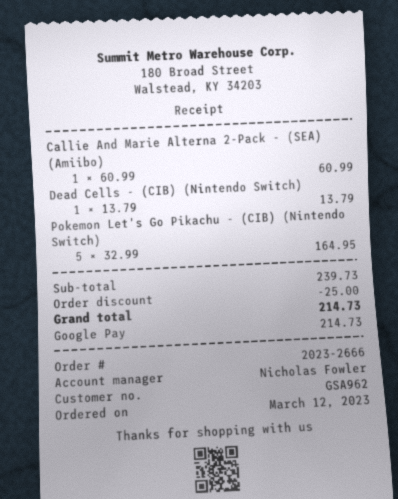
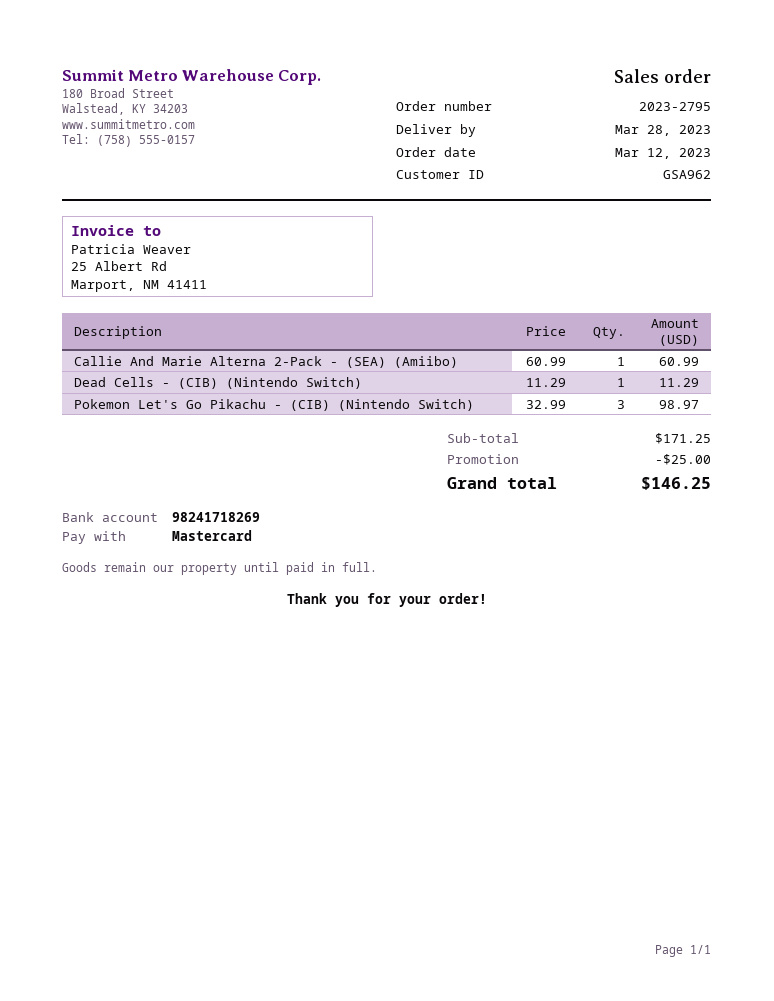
order number: 2023-2666 -> 2023-2795
payment method: Google Pay -> Mastercard
Dead Cells - (CIB) (Nintendo Switch): 1 x 13.79 = 13.79 -> 1 x 11.29 = 11.29
Pokemon Let's Go Pikachu - (CIB) (Nintendo Switch): 5 x 32.99 = 164.95 -> 3 x 32.99 = 98.97
subtotal: 239.73 -> 171.25
total: 214.73 -> 146.25

